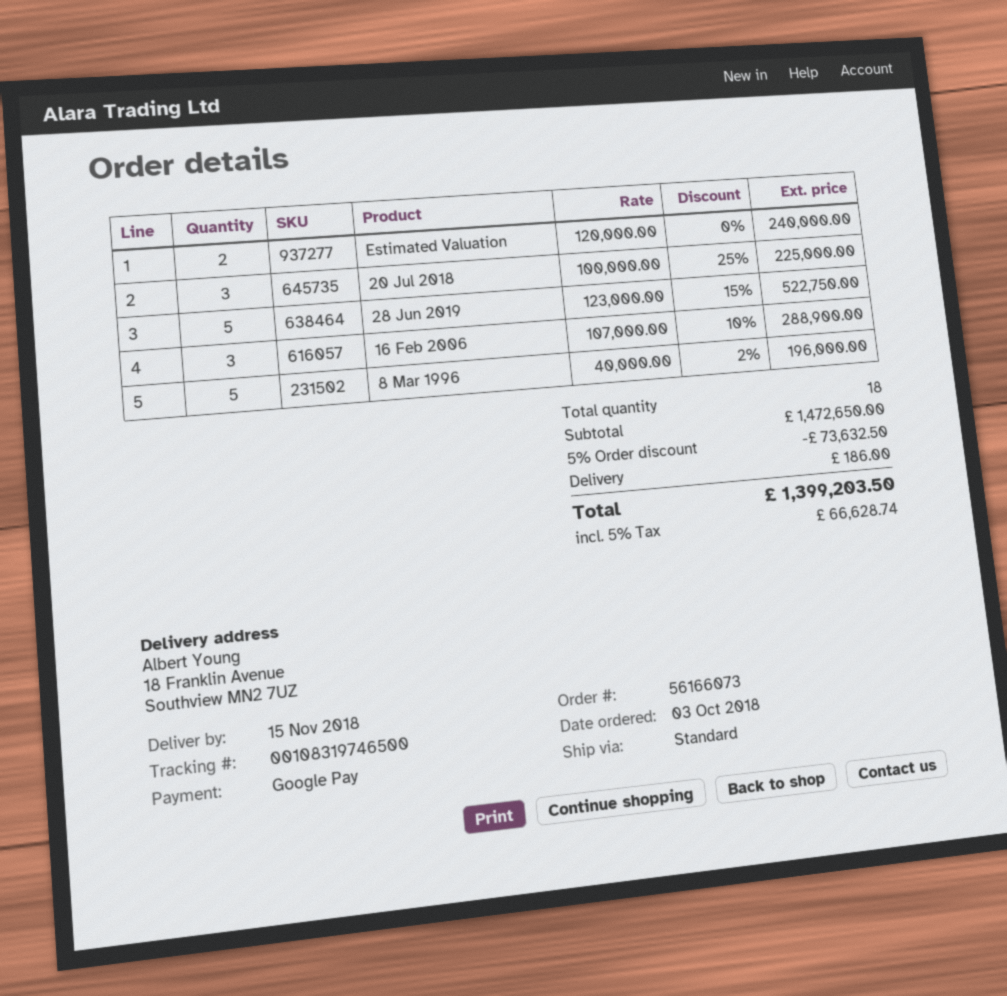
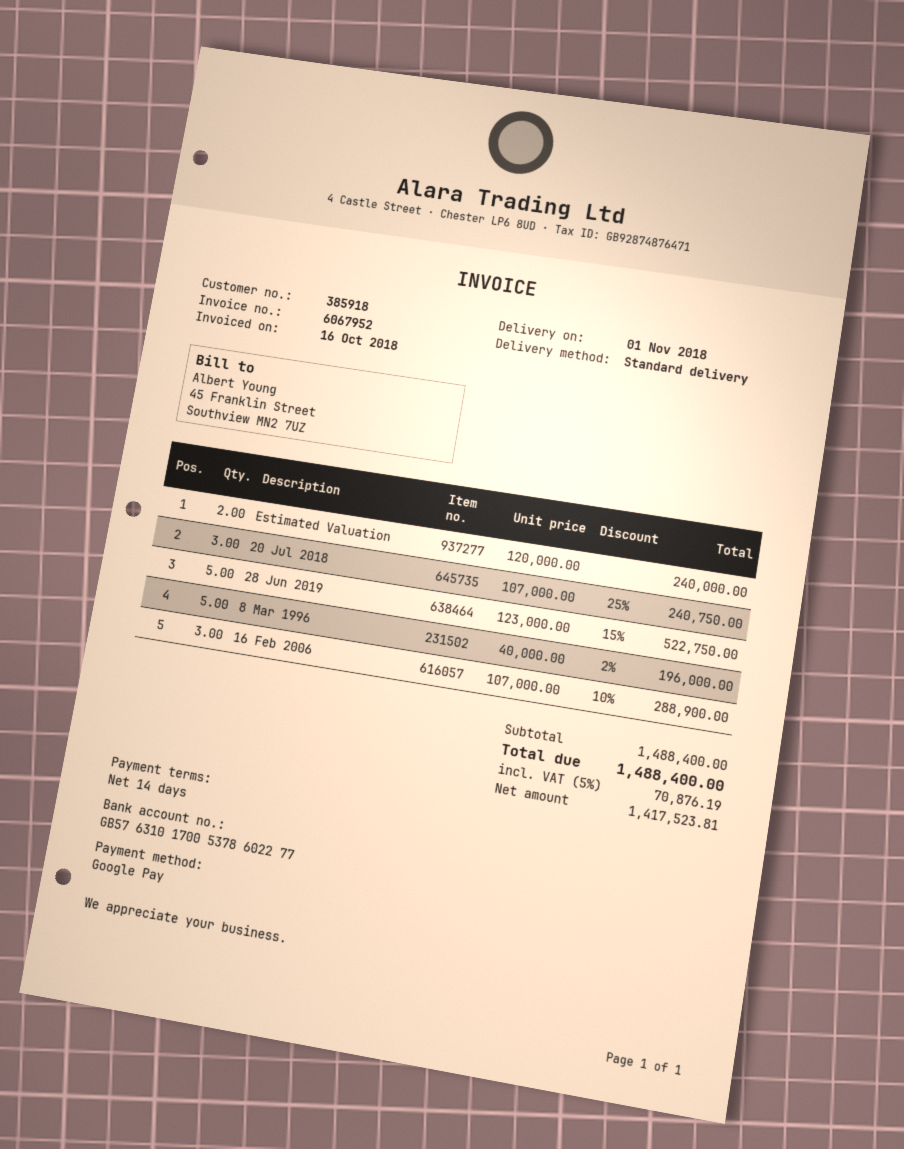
delivery date: 2018-11-15 -> 2018-11-01
20 Jul 2018: 3 x 100000.00 - 25% = 225000.00 -> 3 x 107000.00 - 25% = 240750.00
subtotal: 1472650.00 -> 1488400.00
discount: 5% = 73632.50 -> none
shipping: 186.00 -> none
tax: 5% = 66628.74 -> 5% = 70876.19
total: 1399203.50 -> 1488400.00

